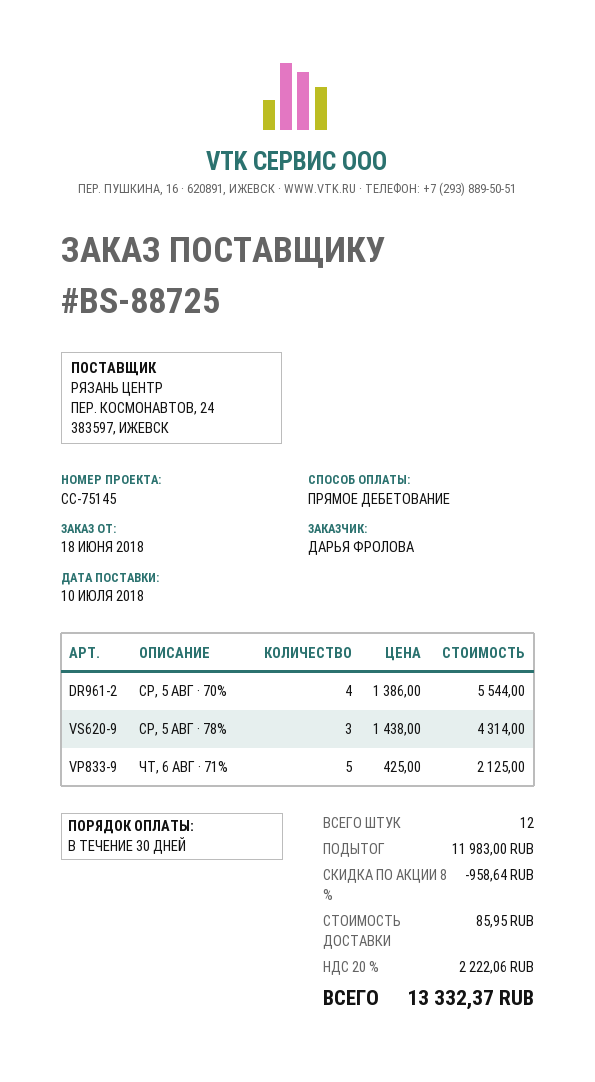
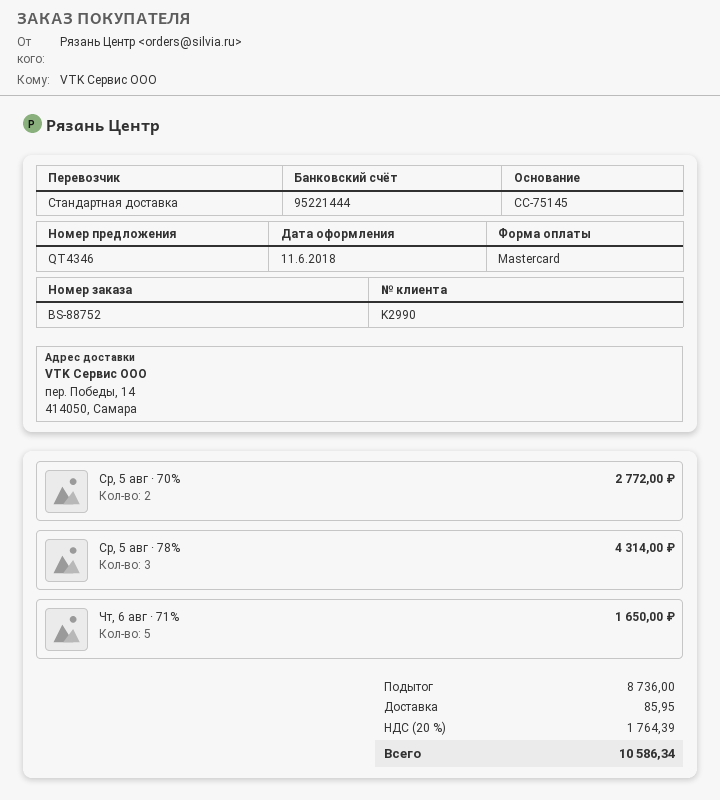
order number: BS-88725 -> BS-88752
order date: 2018-06-18 -> 2018-06-11
payment method: direct debit -> Mastercard
СР, 5 АВГ · 70%: 4 for 5544.00 -> 2 for 2772.00
ЧТ, 6 АВГ · 71%: 5 for 2125.00 -> 5 for 1650.00
subtotal: 11983.00 -> 8736.00
discount: 8% = 958.64 -> none
tax: 20% = 2222.06 -> 20% = 1764.39
total: 13332.37 -> 10586.34

